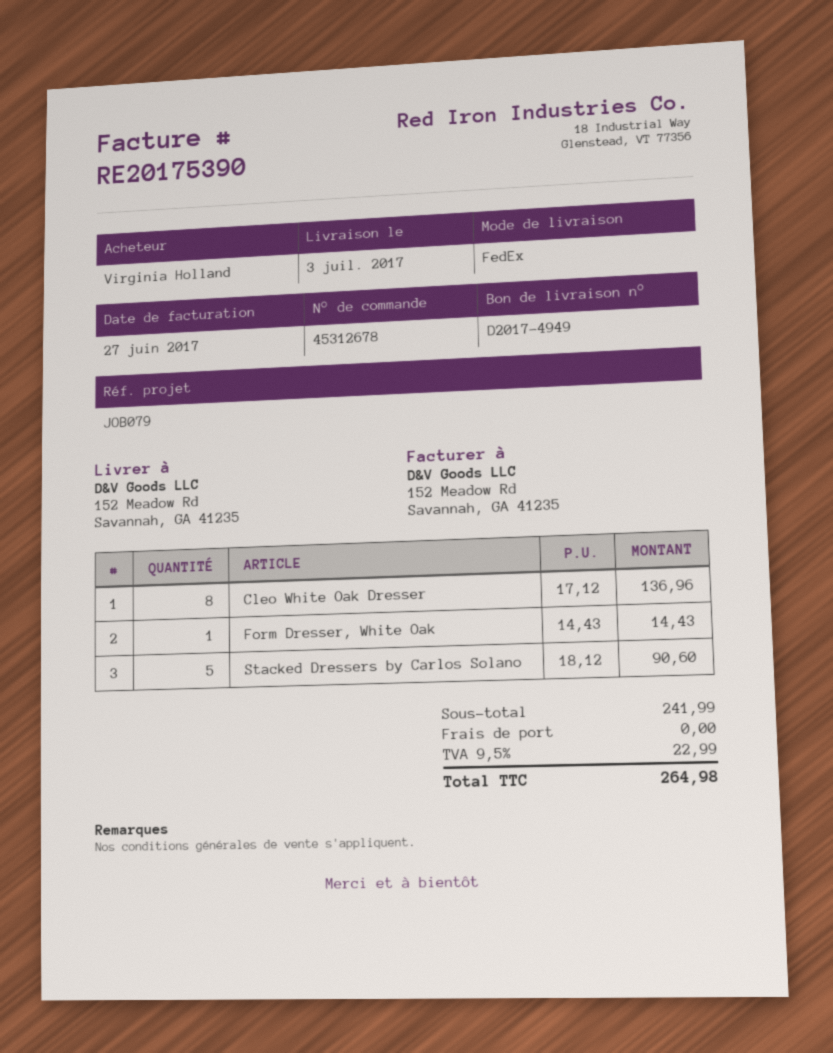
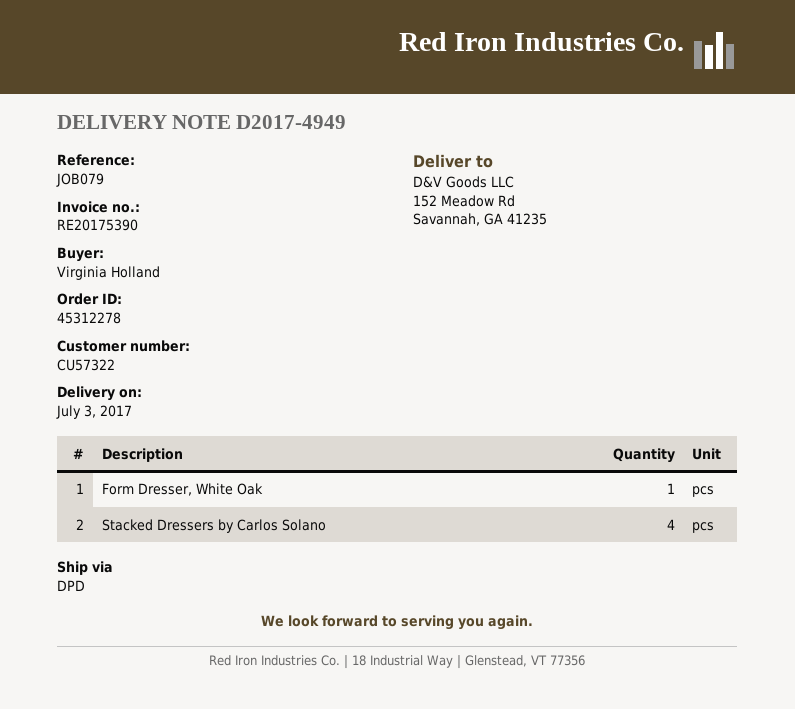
order number: 45312678 -> 45312278
shipping method: FedEx -> DPD
Cleo White Oak Dresser: 8 -> none
Stacked Dressers by Carlos Solano: 5 -> 4

